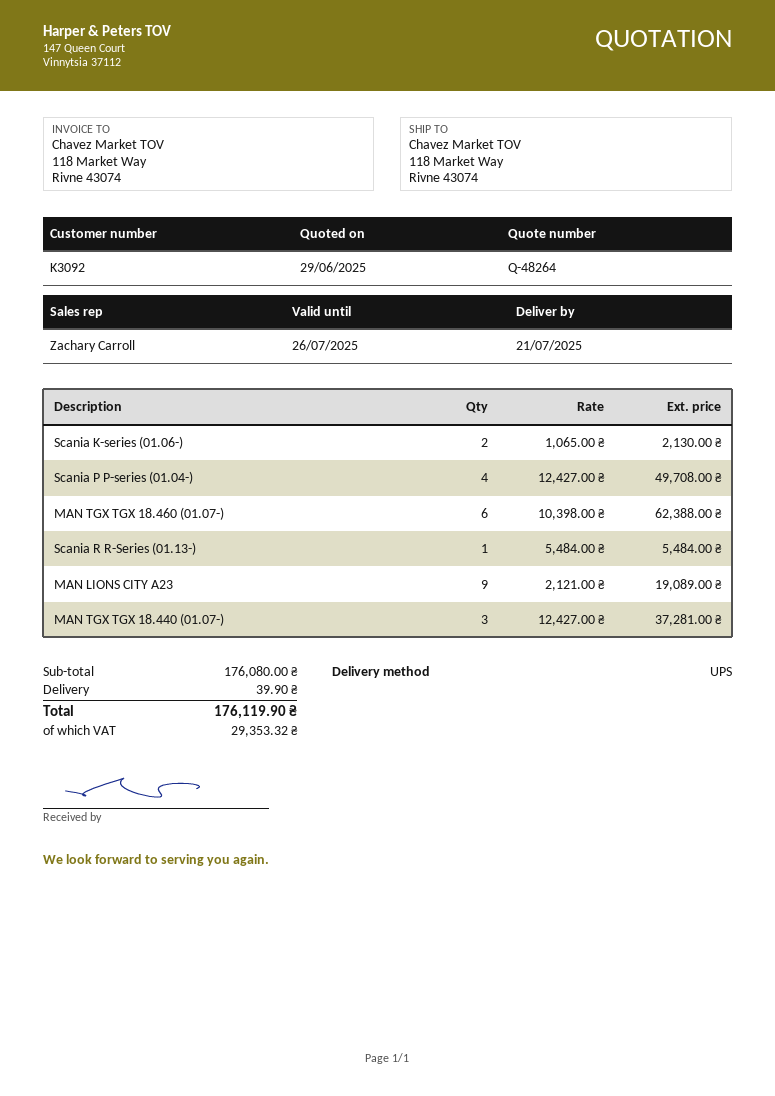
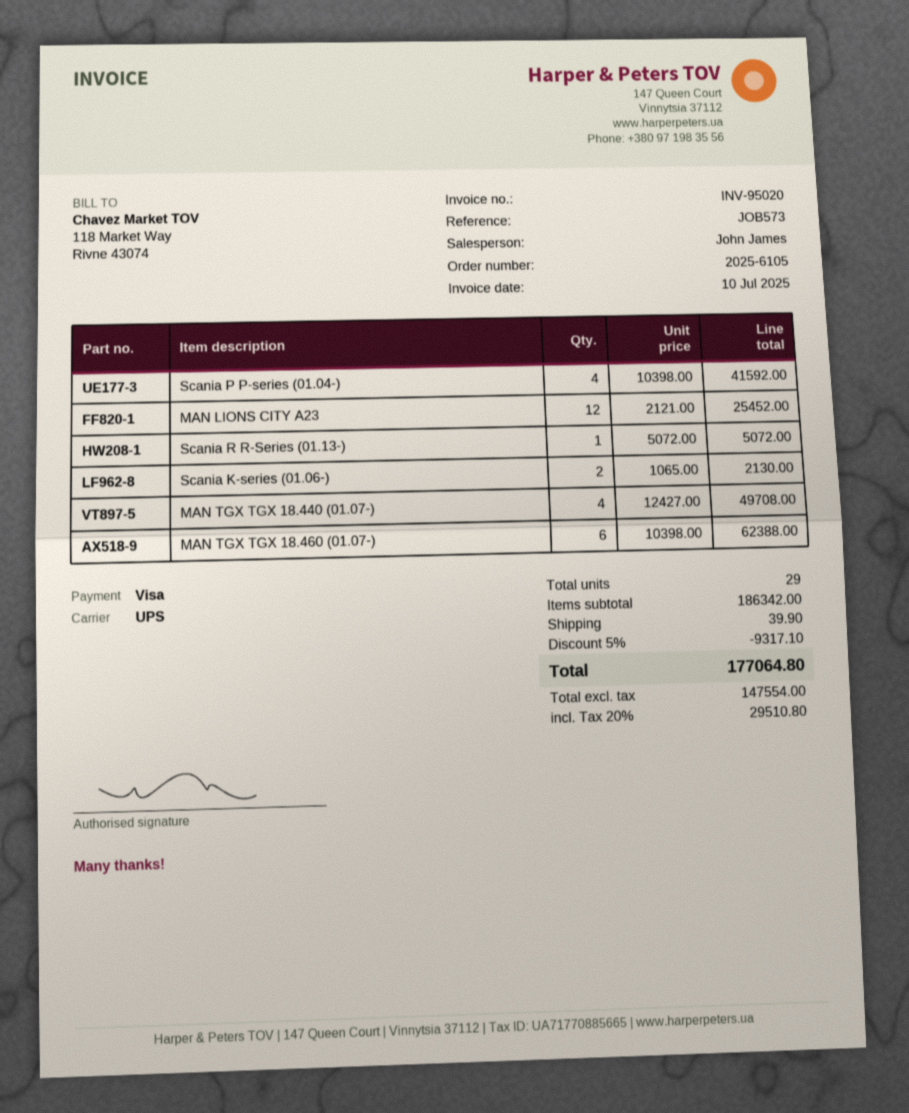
sales rep: Zachary Carroll -> John James
Scania P P-series (01.04-): 4 x 12427.00 = 49708.00 -> 4 x 10398.00 = 41592.00
Scania R R-Series (01.13-): 1 x 5484.00 = 5484.00 -> 1 x 5072.00 = 5072.00
MAN LIONS CITY A23: 9 x 2121.00 = 19089.00 -> 12 x 2121.00 = 25452.00
MAN TGX TGX 18.440 (01.07-): 3 x 12427.00 = 37281.00 -> 4 x 12427.00 = 49708.00
subtotal: 176080.00 -> 186342.00
discount: none -> 5% = 9317.10
tax: 29353.32 -> 29510.80
total: 176119.90 -> 177064.80

